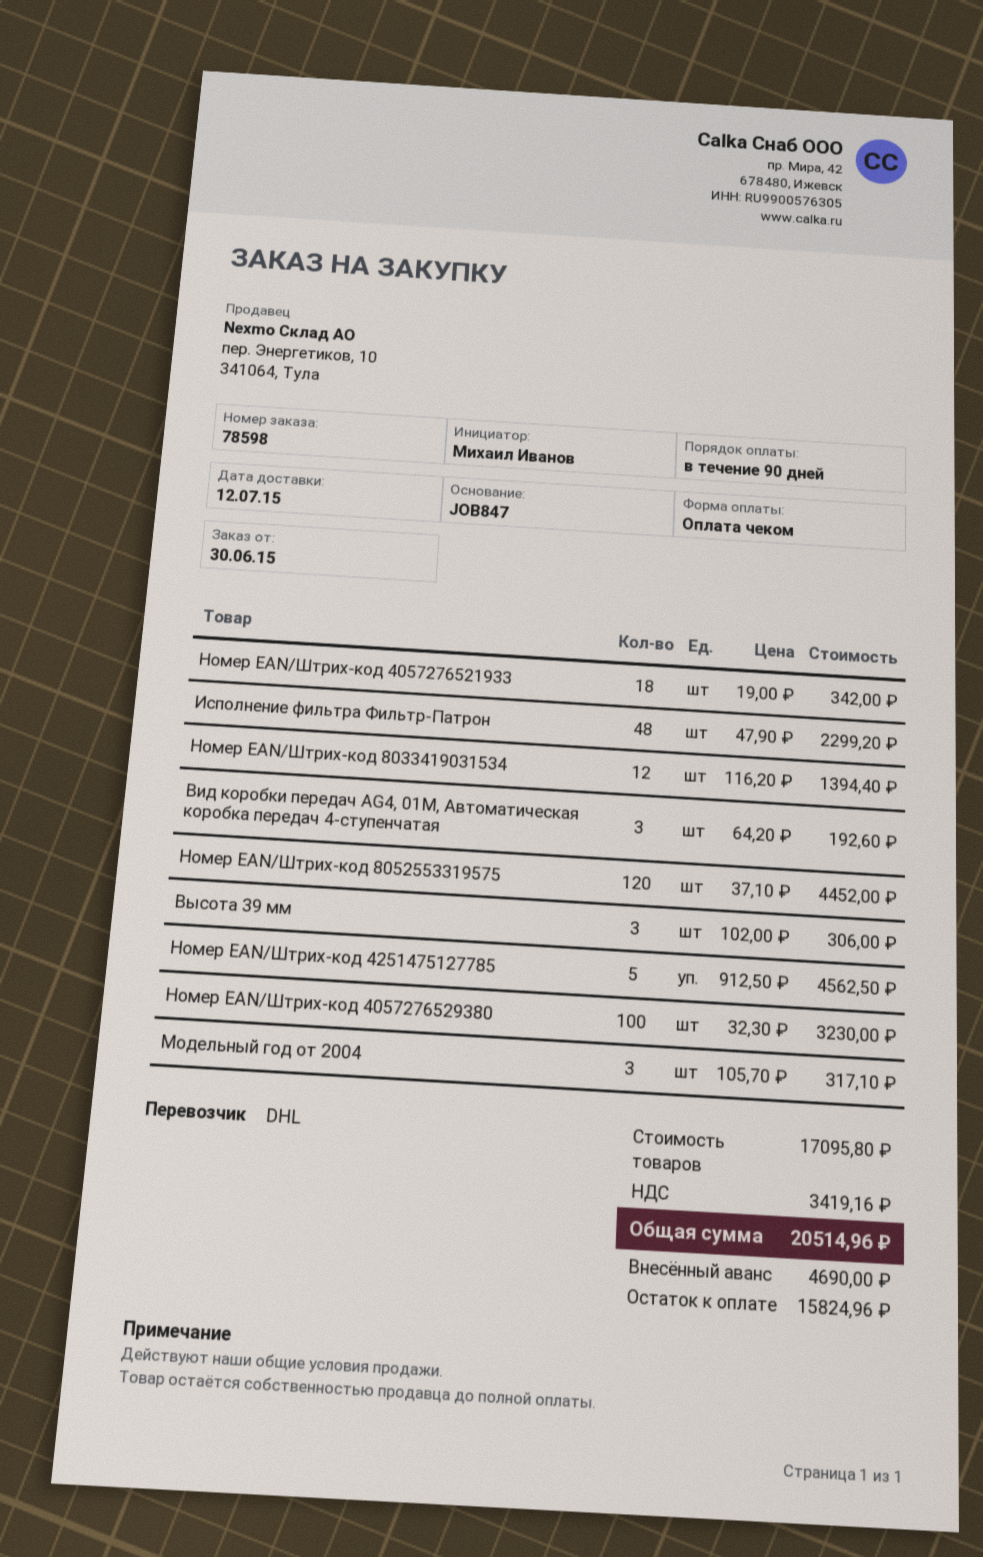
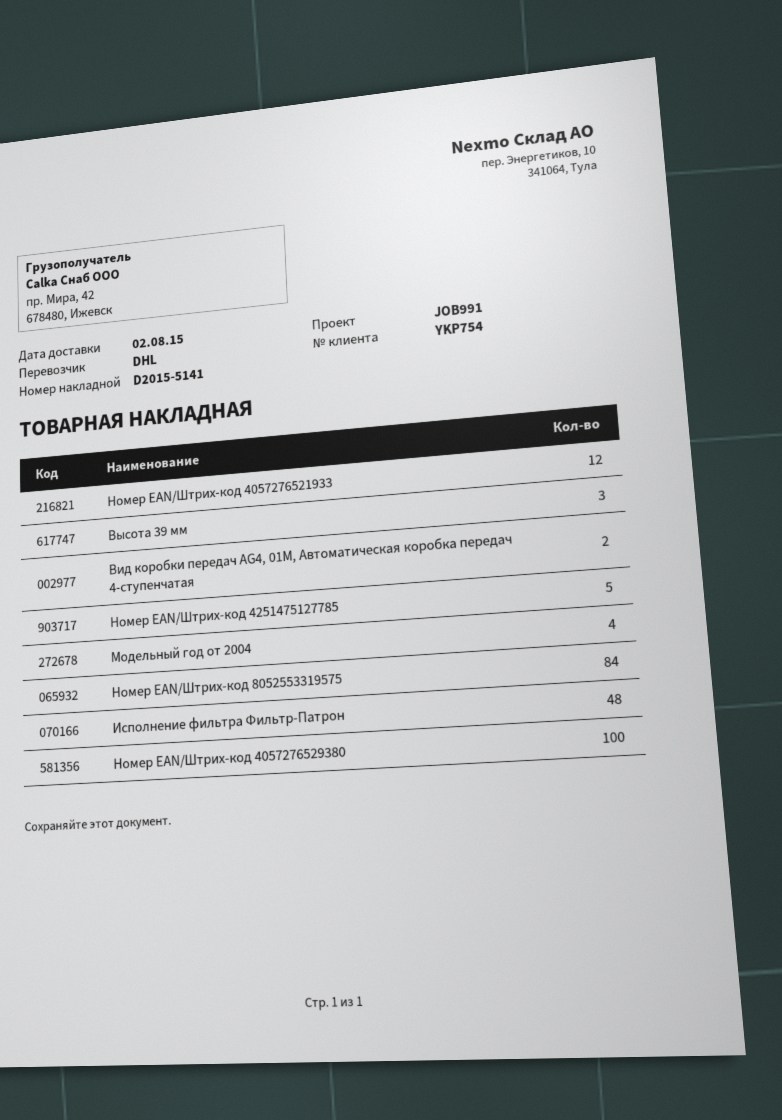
delivery date: 2015-07-12 -> 2015-08-02
reference: JOB847 -> JOB991
Номер EAN/Штрих-код 4057276521933: 18 -> 12
Номер EAN/Штрих-код 8033419031534: 12 -> none
Вид коробки передач AG4, 01M, Автоматическая коробка передач 4-ступенчатая: 3 -> 2
Номер EAN/Штрих-код 8052553319575: 120 -> 84
Модельный год от 2004: 3 -> 4

